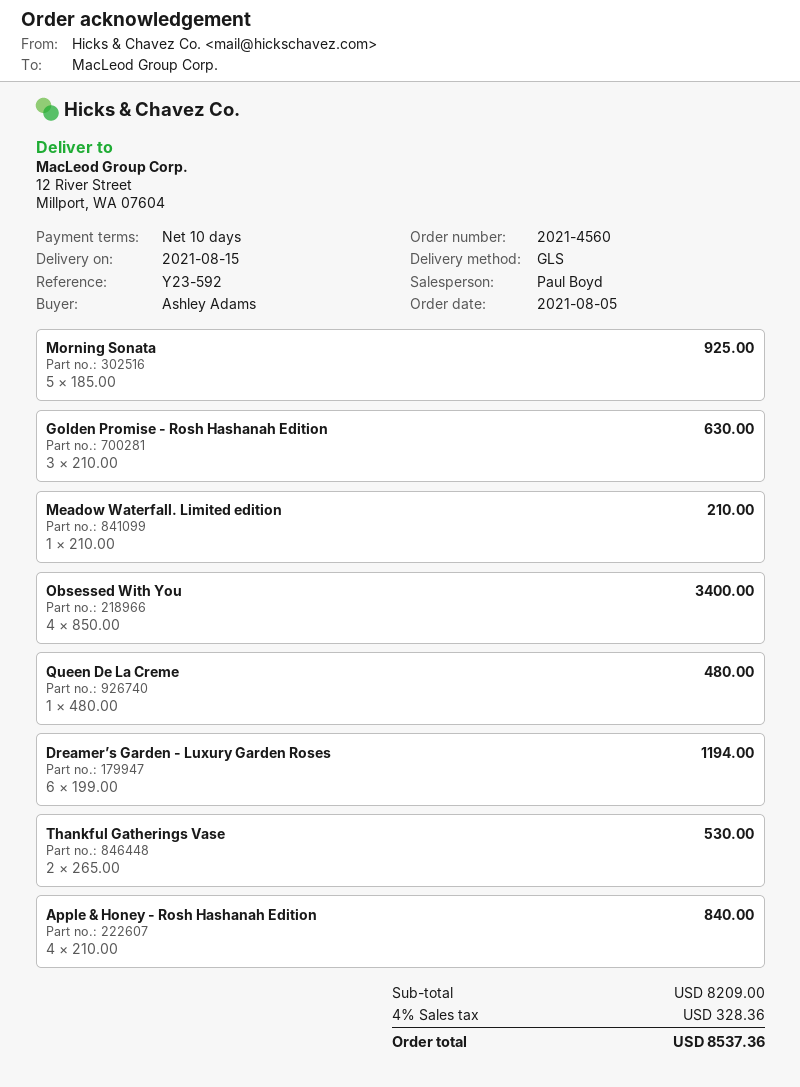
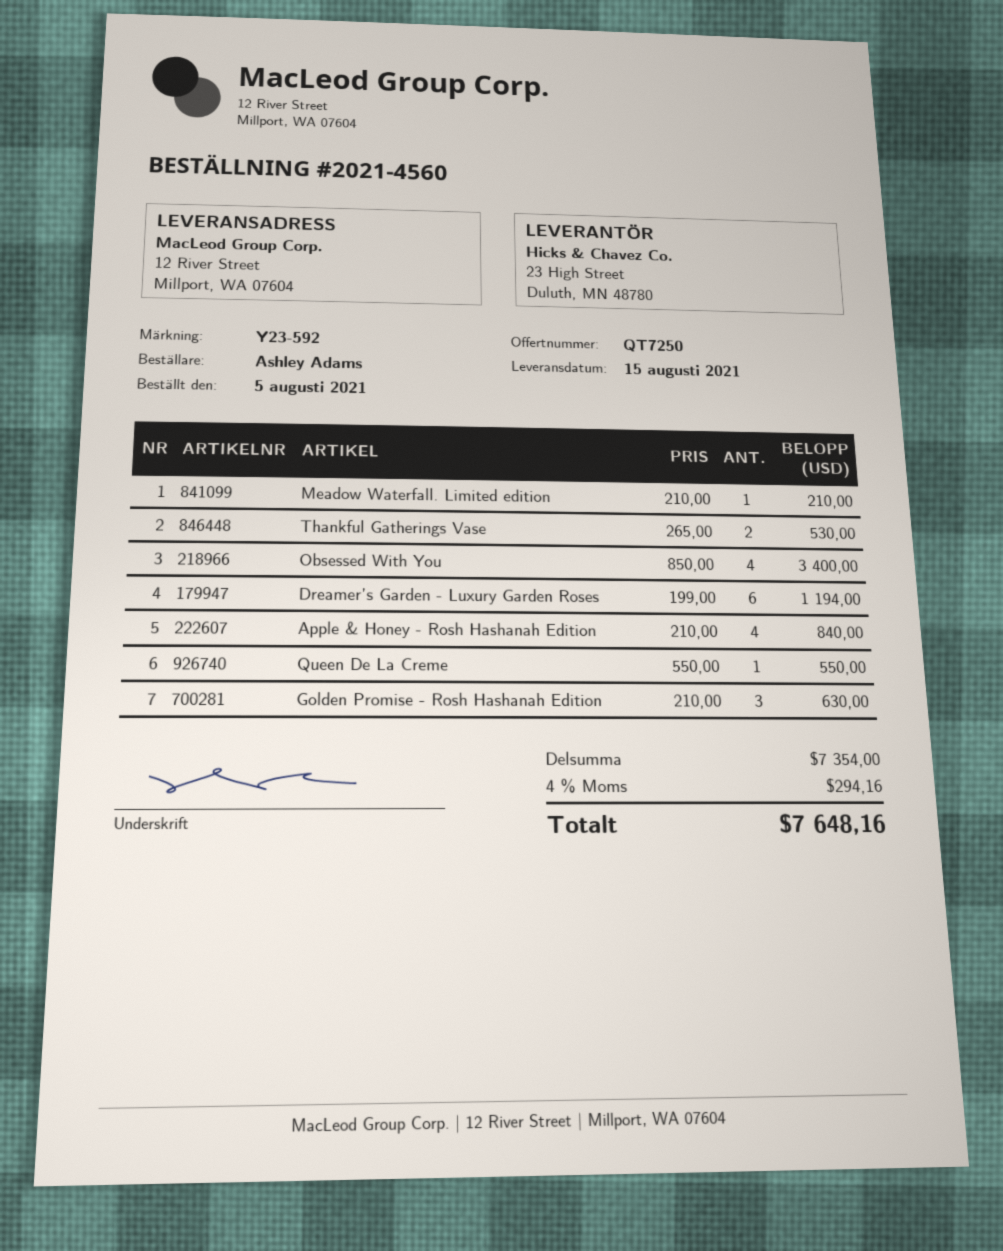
Morning Sonata: 5 x 185.00 = 925.00 -> none
Queen De La Creme: 1 x 480.00 = 480.00 -> 1 x 550.00 = 550.00
subtotal: 8209.00 -> 7354.00
tax: 4% = 328.36 -> 4% = 294.16
total: 8537.36 -> 7648.16

